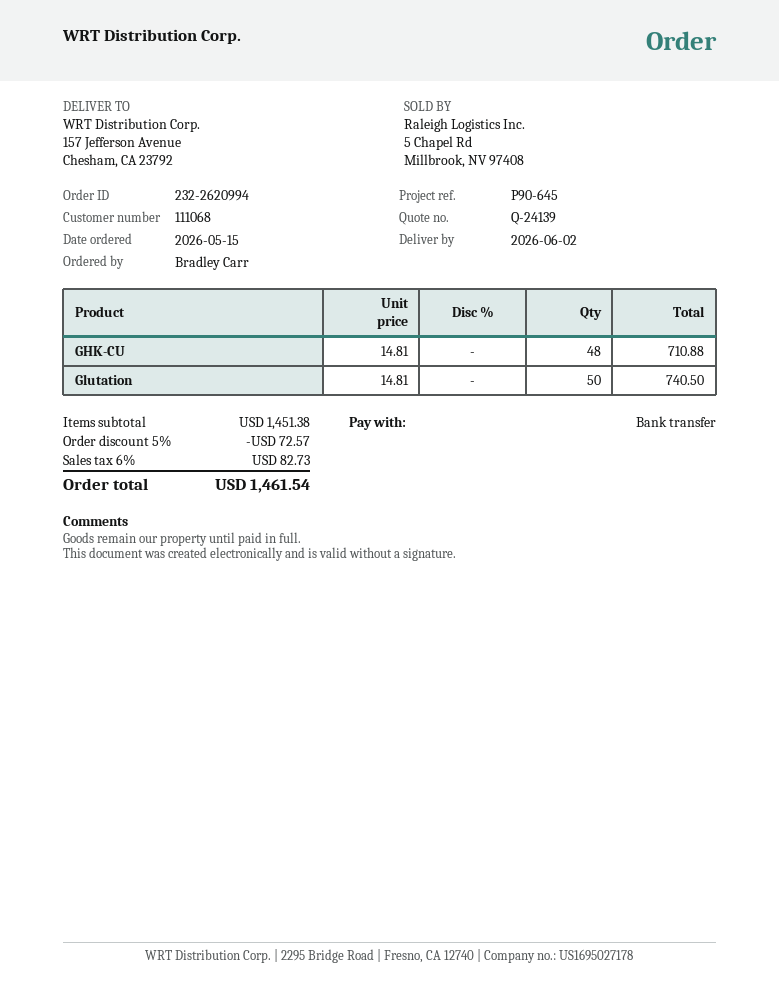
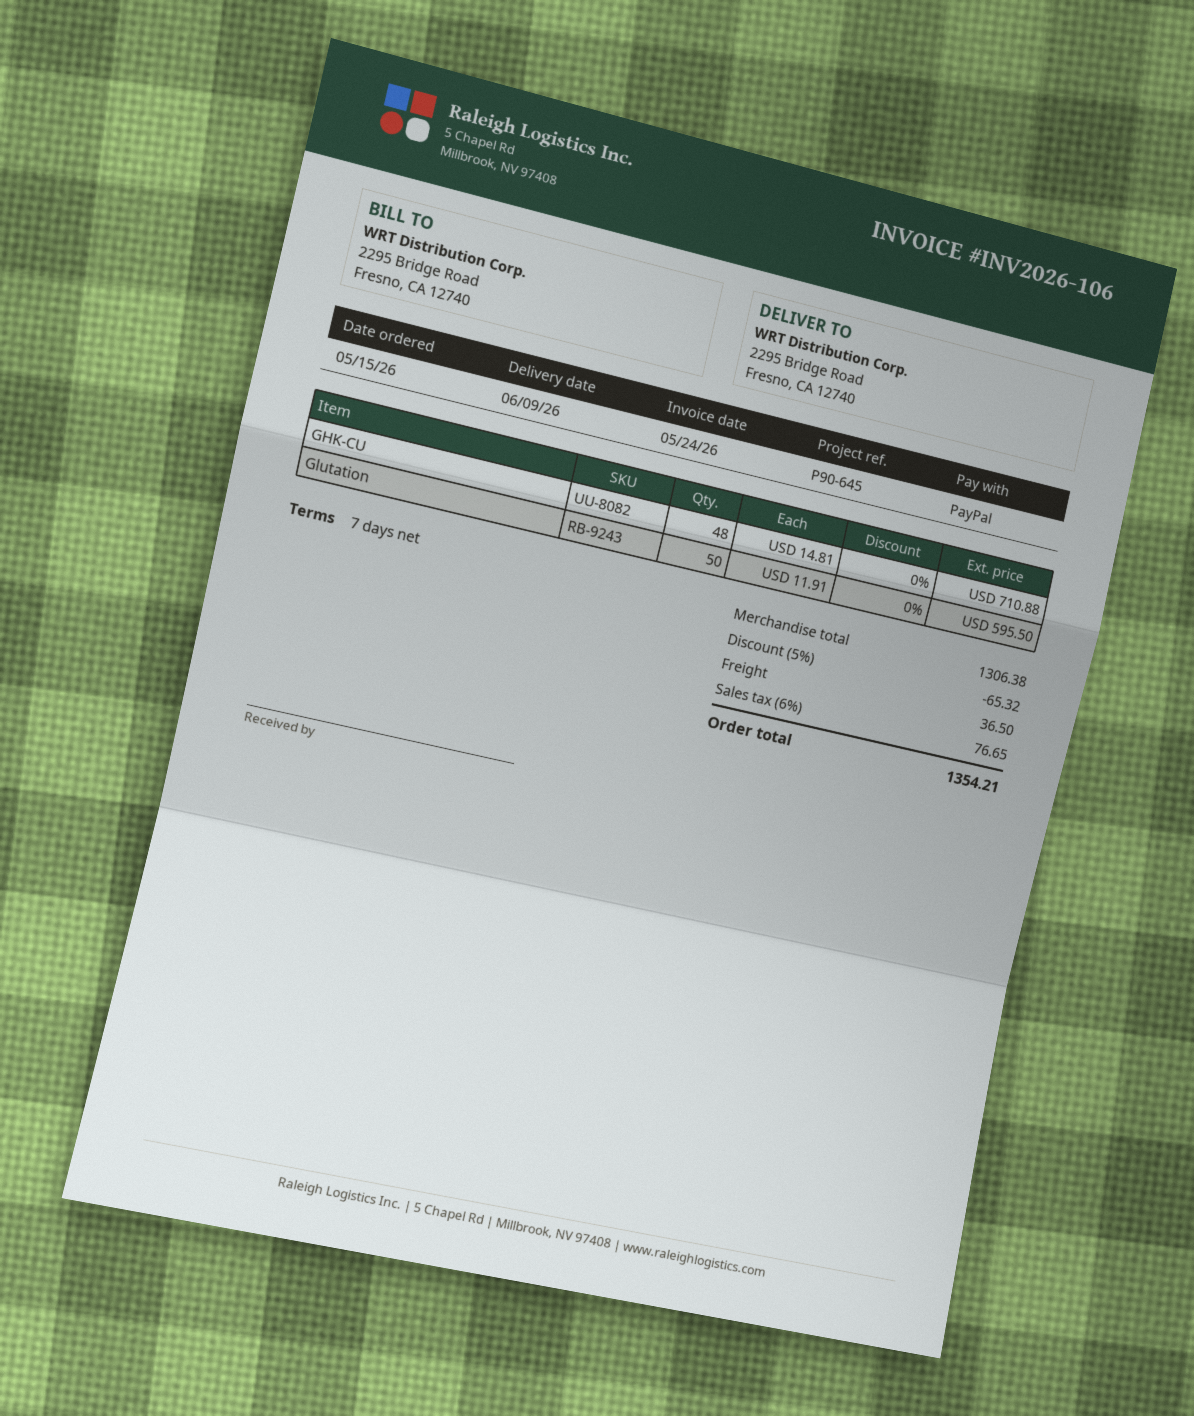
delivery date: 2026-06-02 -> 2026-06-09
payment method: bank transfer -> PayPal
ship to: 157 Jefferson Avenue, Chesham, CA 23792 -> 2295 Bridge Road, Fresno, CA 12740
Glutation: 50 x 14.81 = 740.50 -> 50 x 11.91 = 595.50
subtotal: 1451.38 -> 1306.38
discount: 5% = 72.57 -> 5% = 65.32
shipping: none -> 36.50
tax: 6% = 82.73 -> 6% = 76.65
total: 1461.54 -> 1354.21

